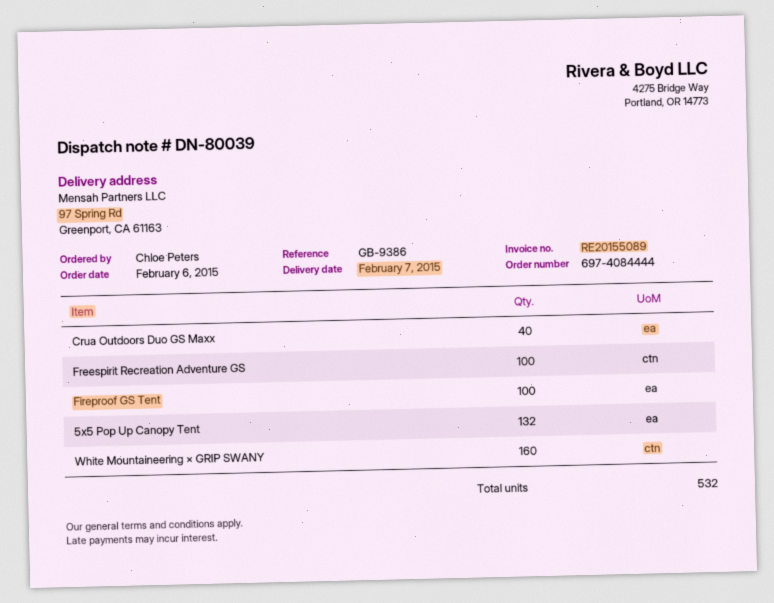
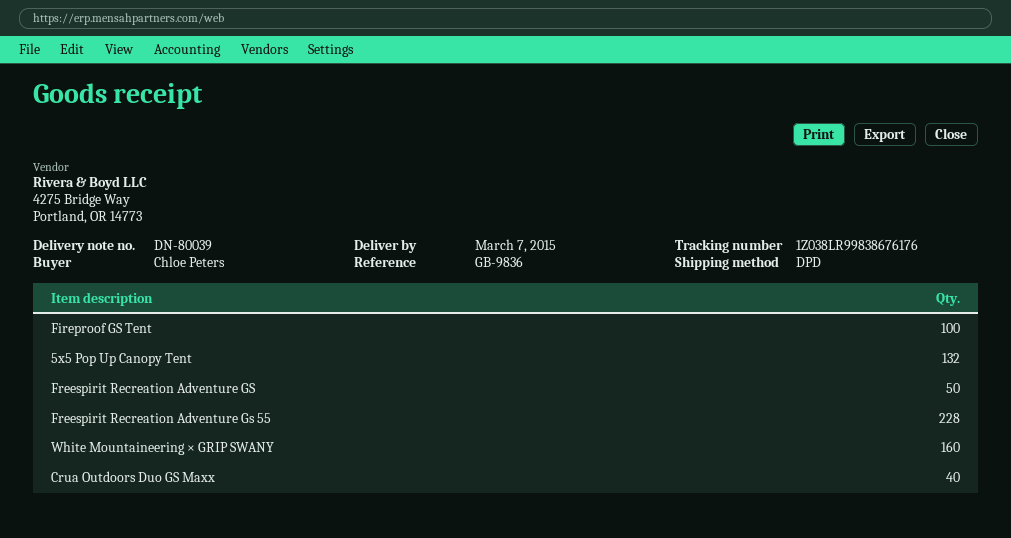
delivery date: 2015-02-07 -> 2015-03-07
reference: GB-9386 -> GB-9836
Freespirit Recreation Adventure GS: 100 -> 50
Freespirit Recreation Adventure Gs 55: none -> 228

